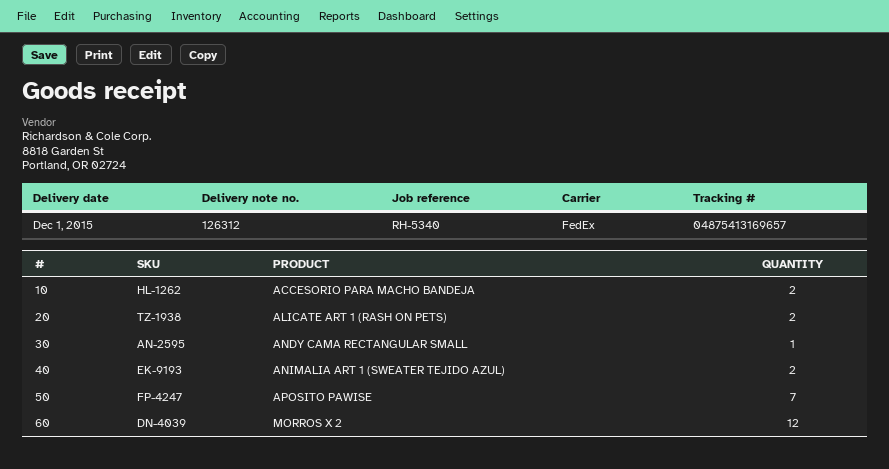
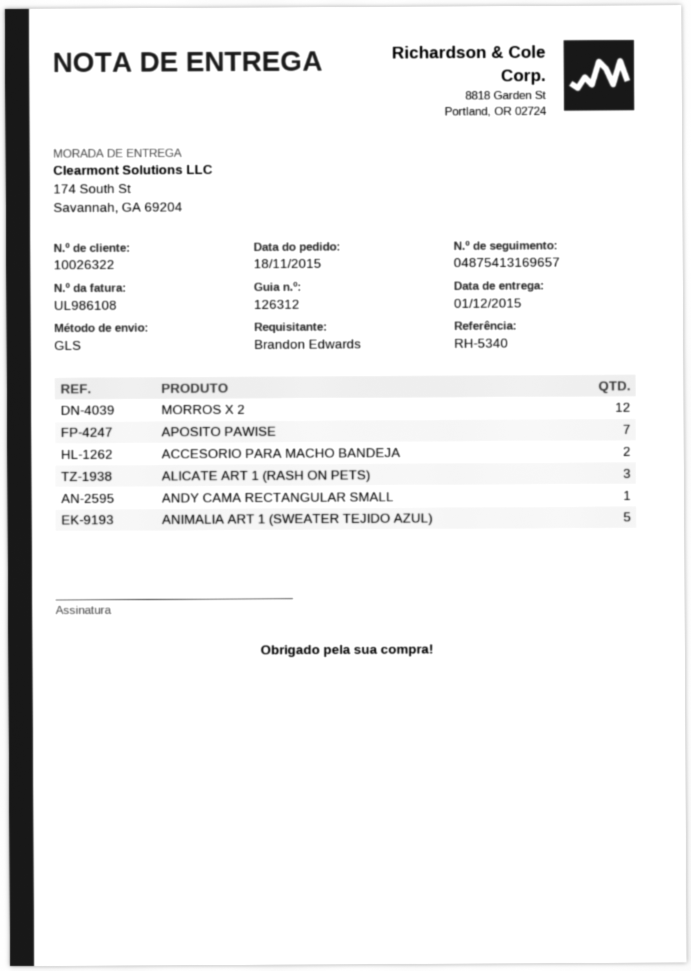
shipping method: FedEx -> GLS
ALICATE ART 1 (RASH ON PETS): 2 -> 3
ANIMALIA ART 1 (SWEATER TEJIDO AZUL): 2 -> 5

